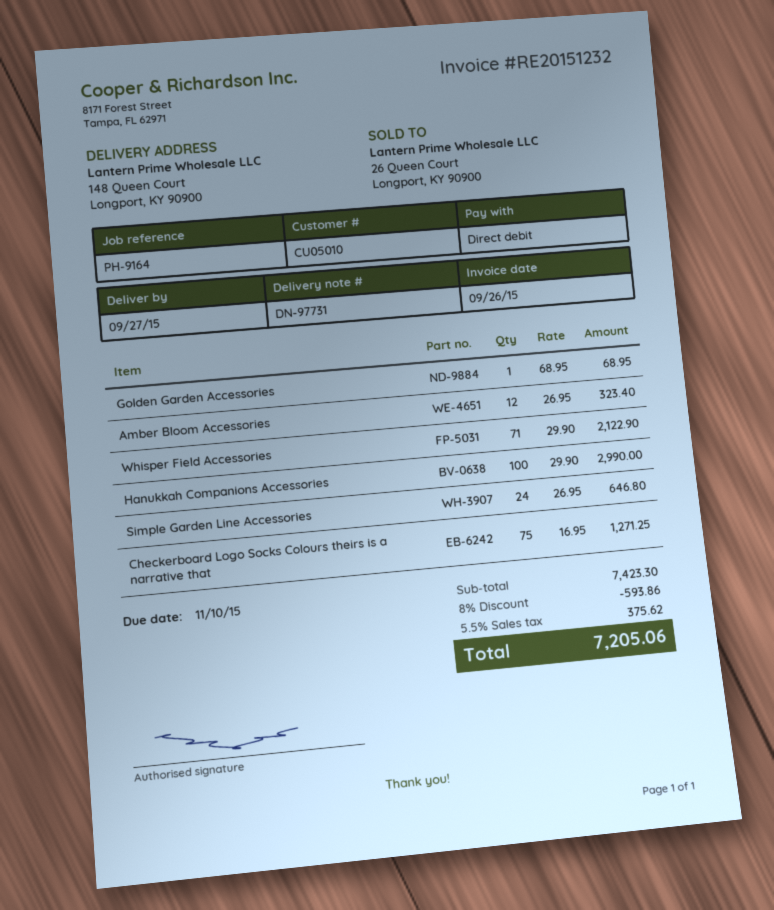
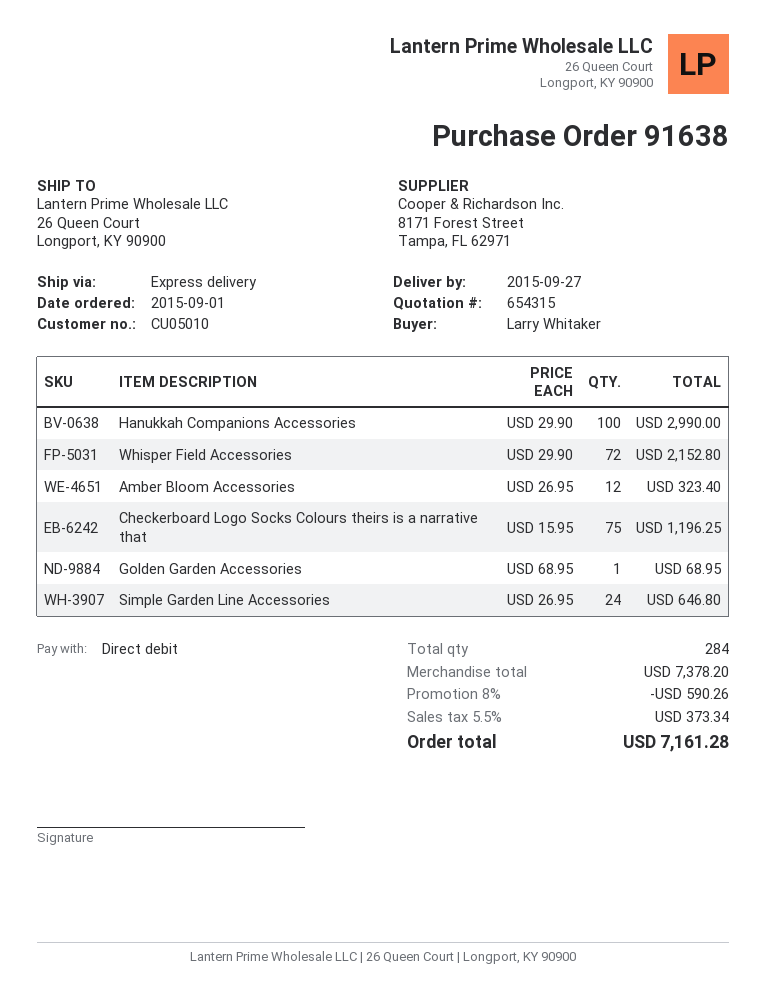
ship to: 148 Queen Court, Longport, KY 90900 -> 26 Queen Court, Longport, KY 90900
Whisper Field Accessories: 71 x 29.90 = 2122.90 -> 72 x 29.90 = 2152.80
Checkerboard Logo Socks Colours theirs is a narrative that: 75 x 16.95 = 1271.25 -> 75 x 15.95 = 1196.25
subtotal: 7423.30 -> 7378.20
discount: 8% = 593.86 -> 8% = 590.26
tax: 5.5% = 375.62 -> 5.5% = 373.34
total: 7205.06 -> 7161.28

